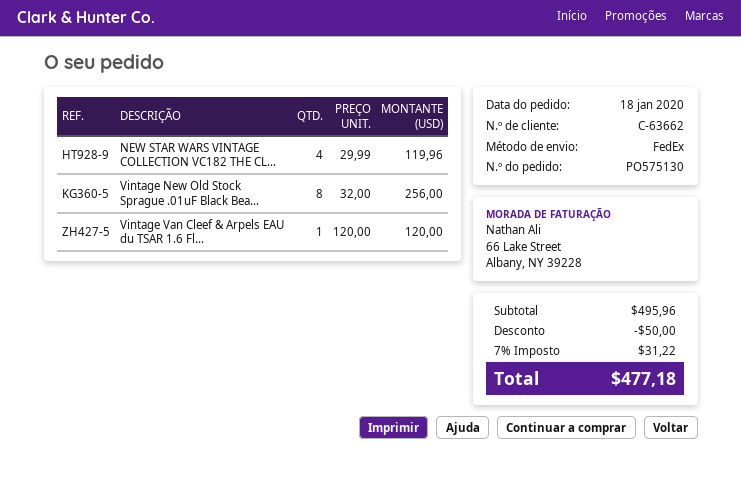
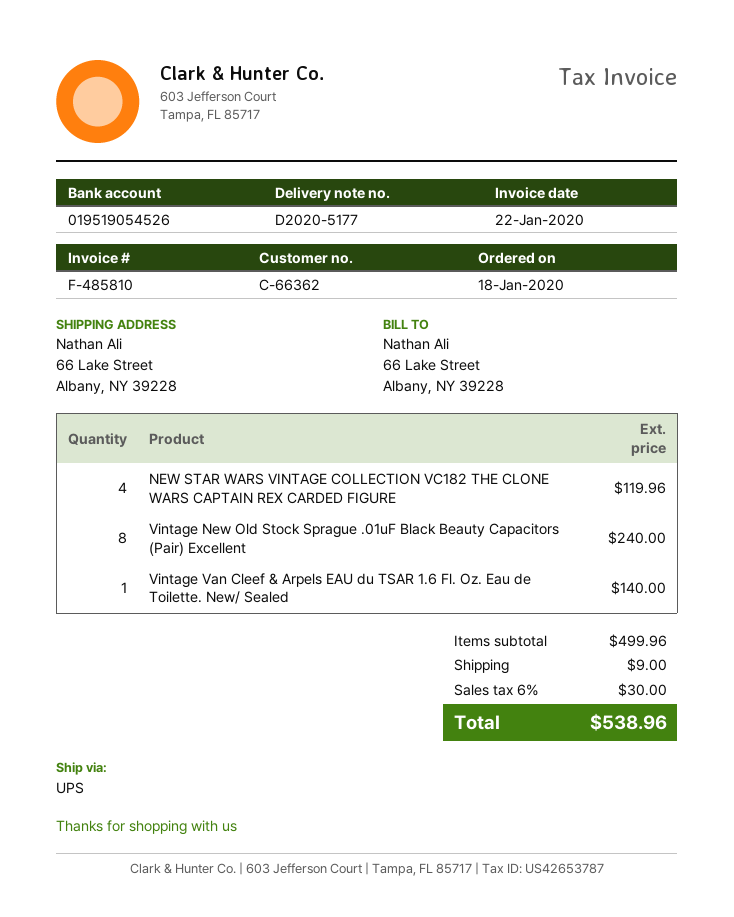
customer number: C-63662 -> C-66362
shipping method: FedEx -> UPS
Vintage New Old Stock Sprague .01uF Black Bea...: 8 for 256.00 -> 8 for 240.00
Vintage Van Cleef & Arpels EAU du TSAR 1.6 Fl...: 1 for 120.00 -> 1 for 140.00
subtotal: 495.96 -> 499.96
discount: 50.00 -> none
shipping: none -> 9.00
tax: 7% = 31.22 -> 6% = 30.00
total: 477.18 -> 538.96

